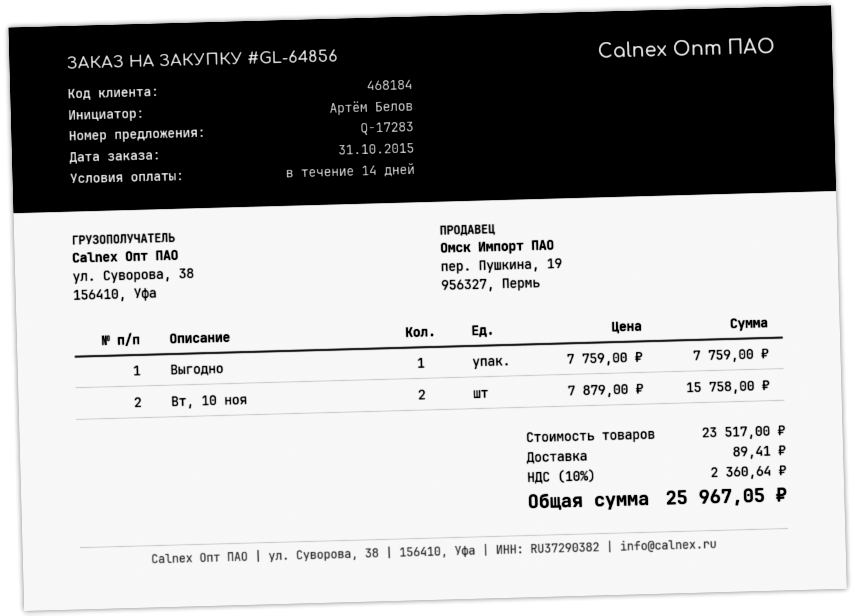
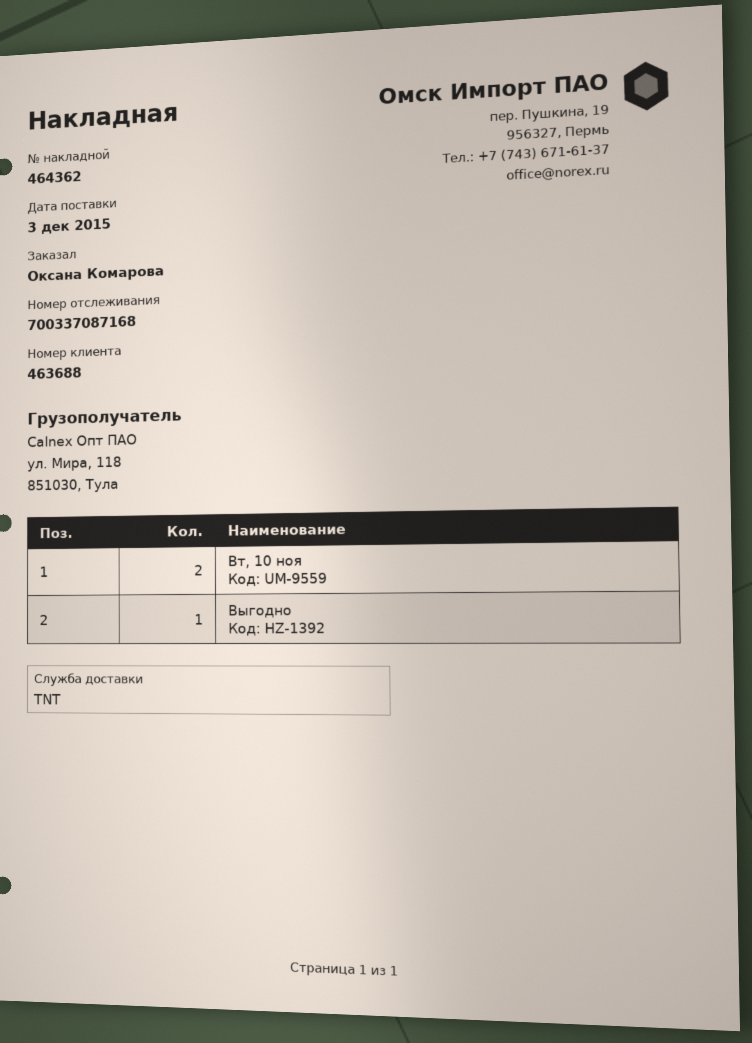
customer number: 468184 -> 463688
ordered by: Артём Белов -> Оксана Комарова
ship to: ул. Суворова, 38, 156410, Уфа -> ул. Мира, 118, 851030, Тула

